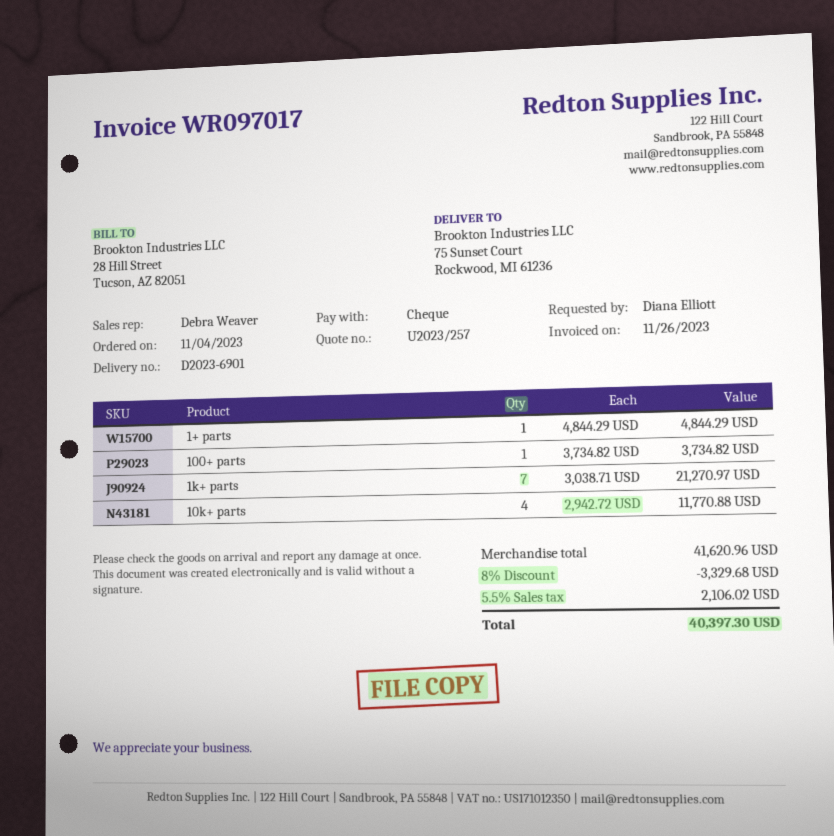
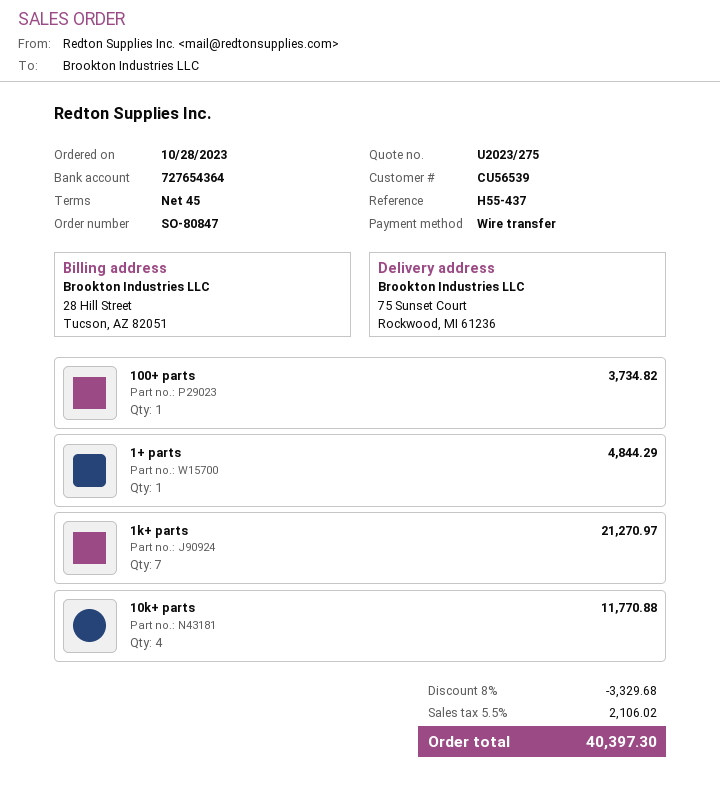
quote number: U2023/257 -> U2023/275
order date: 2023-11-04 -> 2023-10-28
payment method: cheque -> bank transfer

